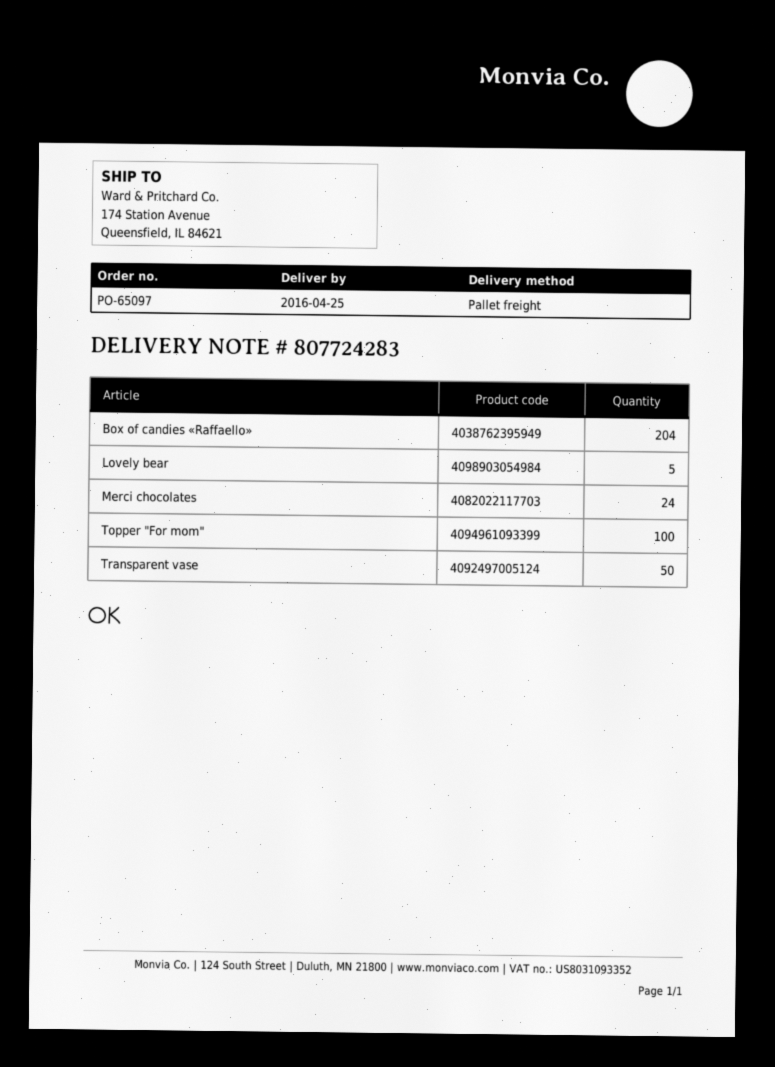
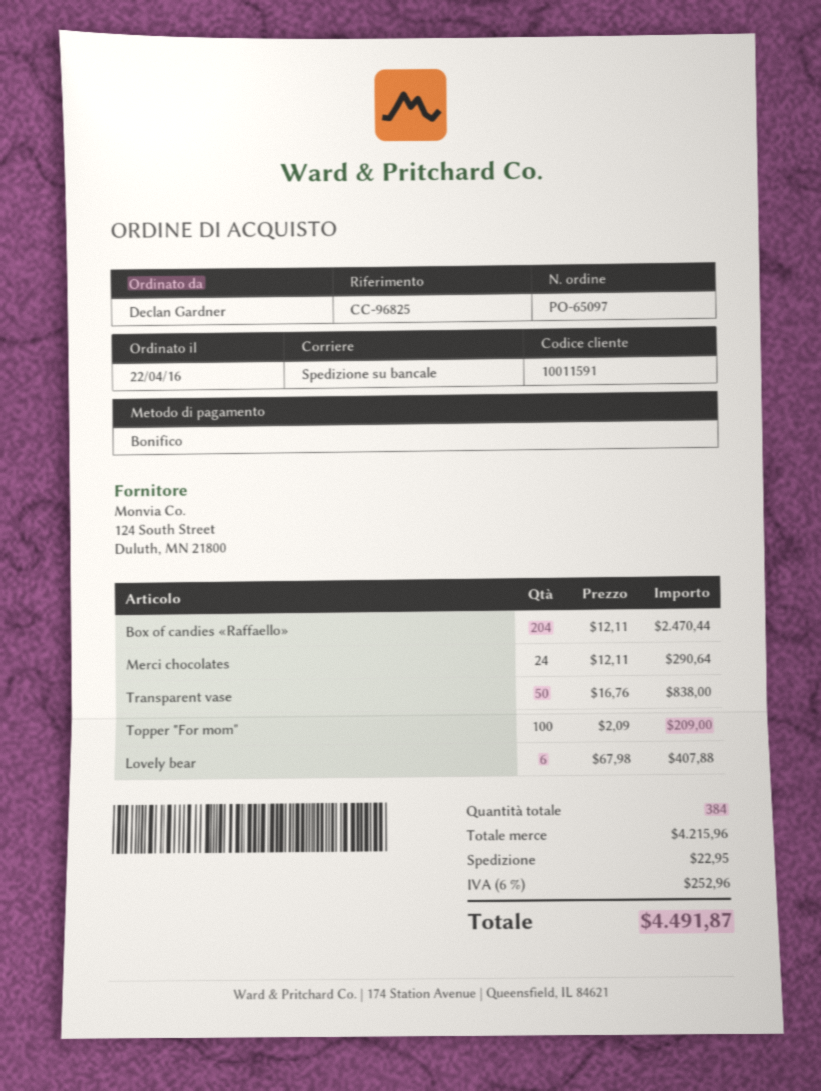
Lovely bear: 5 -> 6

